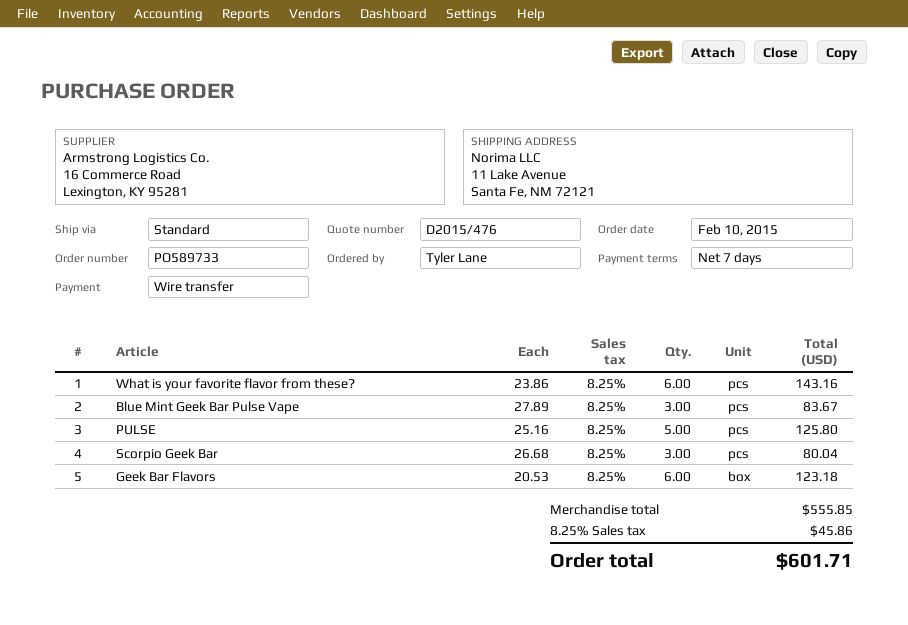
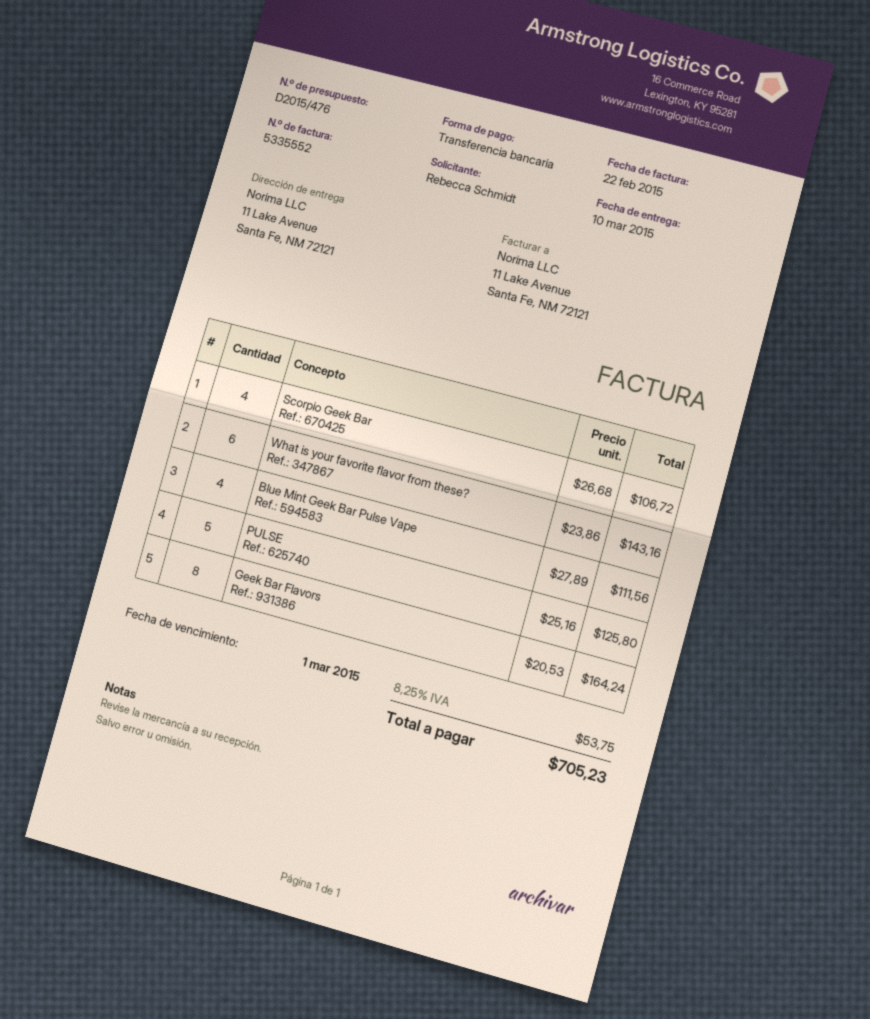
ordered by: Tyler Lane -> Rebecca Schmidt
Blue Mint Geek Bar Pulse Vape: 3 x 27.89 = 83.67 -> 4 x 27.89 = 111.56
Scorpio Geek Bar: 3 x 26.68 = 80.04 -> 4 x 26.68 = 106.72
Geek Bar Flavors: 6 x 20.53 = 123.18 -> 8 x 20.53 = 164.24
tax: 8.25% = 45.86 -> 8.25% = 53.75
total: 601.71 -> 705.23

